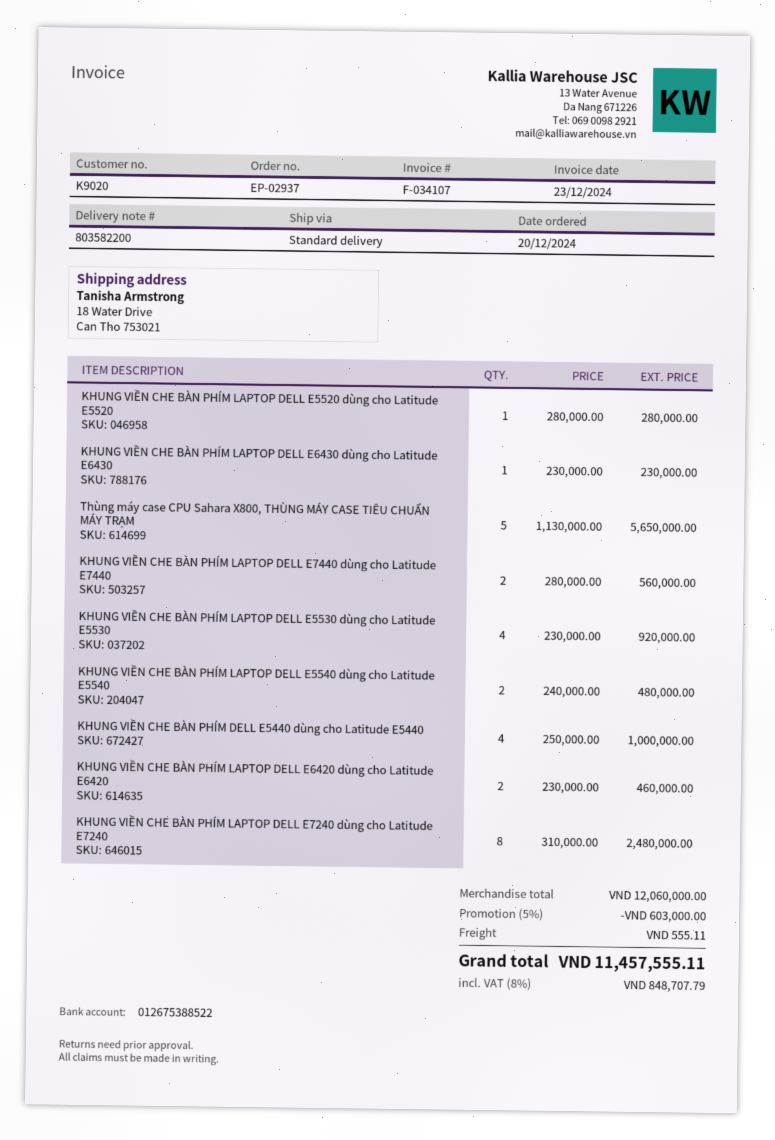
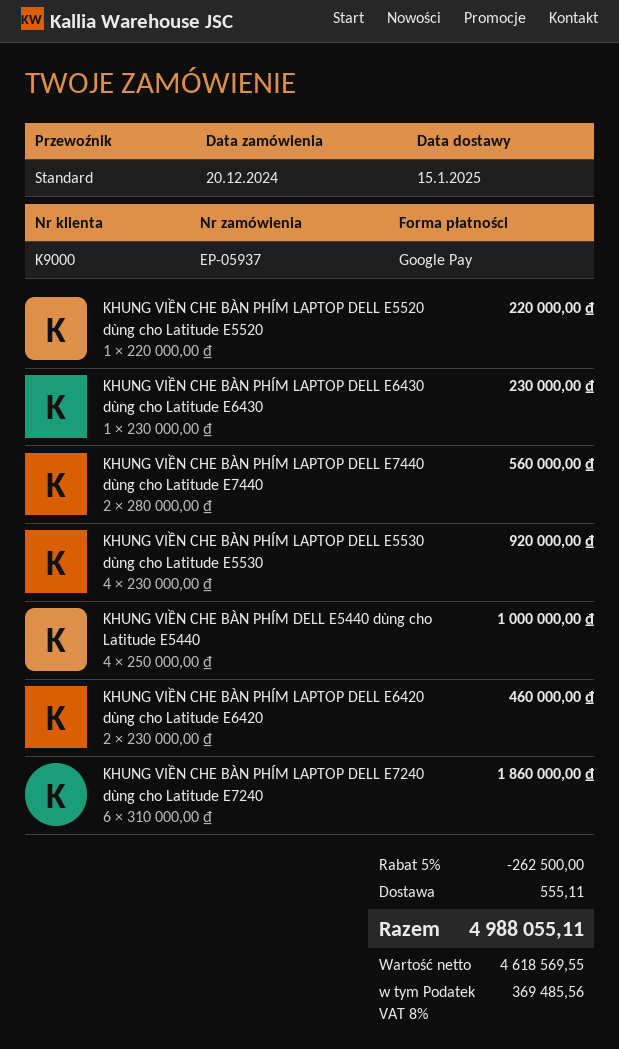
order number: EP-02937 -> EP-05937
customer number: K9020 -> K9000
KHUNG VIỀN CHE BÀN PHÍM LAPTOP DELL E5520 dùng cho Latitude E5520: 1 x 280000.00 = 280000.00 -> 1 x 220000.00 = 220000.00
Thùng máy case CPU Sahara X800, THÙNG MÁY CASE TIÊU CHUẨN MÁY TRẠM: 5 x 1130000.00 = 5650000.00 -> none
KHUNG VIỀN CHE BÀN PHÍM LAPTOP DELL E5540 dùng cho Latitude E5540: 2 x 240000.00 = 480000.00 -> none
KHUNG VIỀN CHE BÀN PHÍM LAPTOP DELL E7240 dùng cho Latitude E7240: 8 x 310000.00 = 2480000.00 -> 6 x 310000.00 = 1860000.00
discount: 5% = 603000.00 -> 5% = 262500.00
tax: 8% = 848707.79 -> 8% = 369485.56
total: 11457555.11 -> 4988055.11

